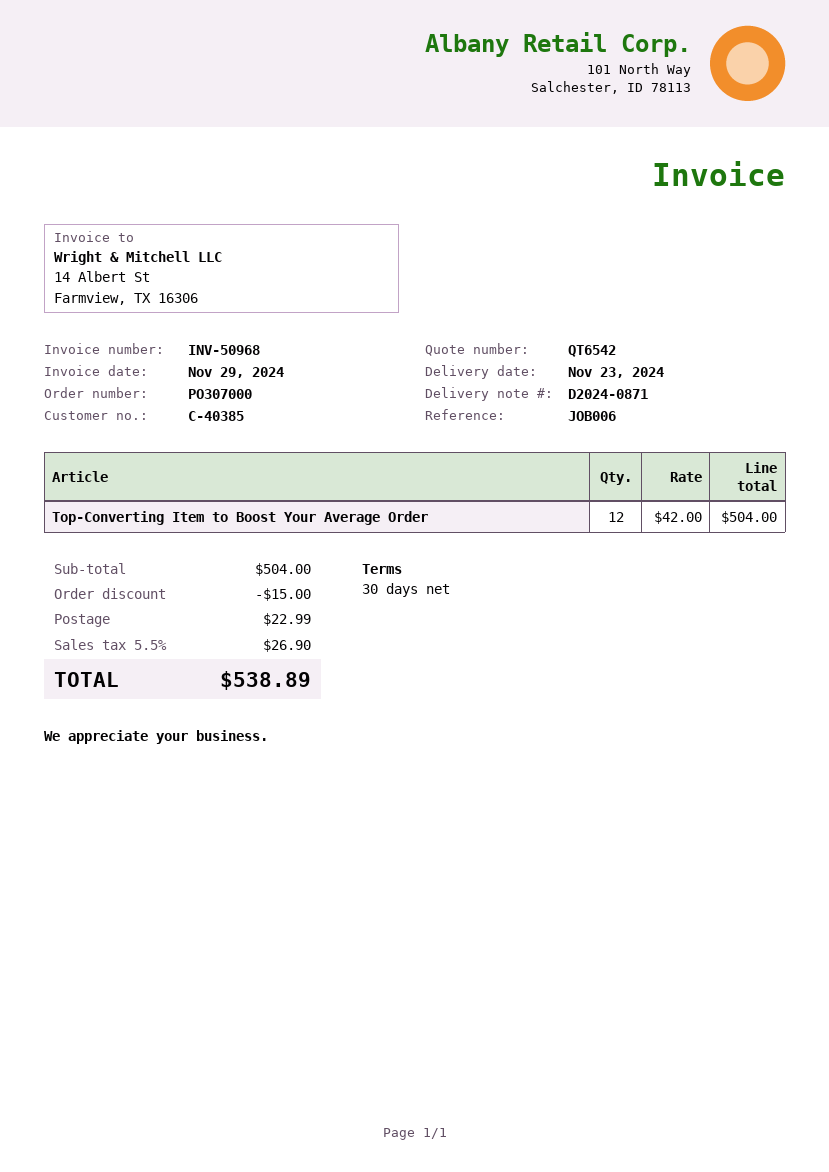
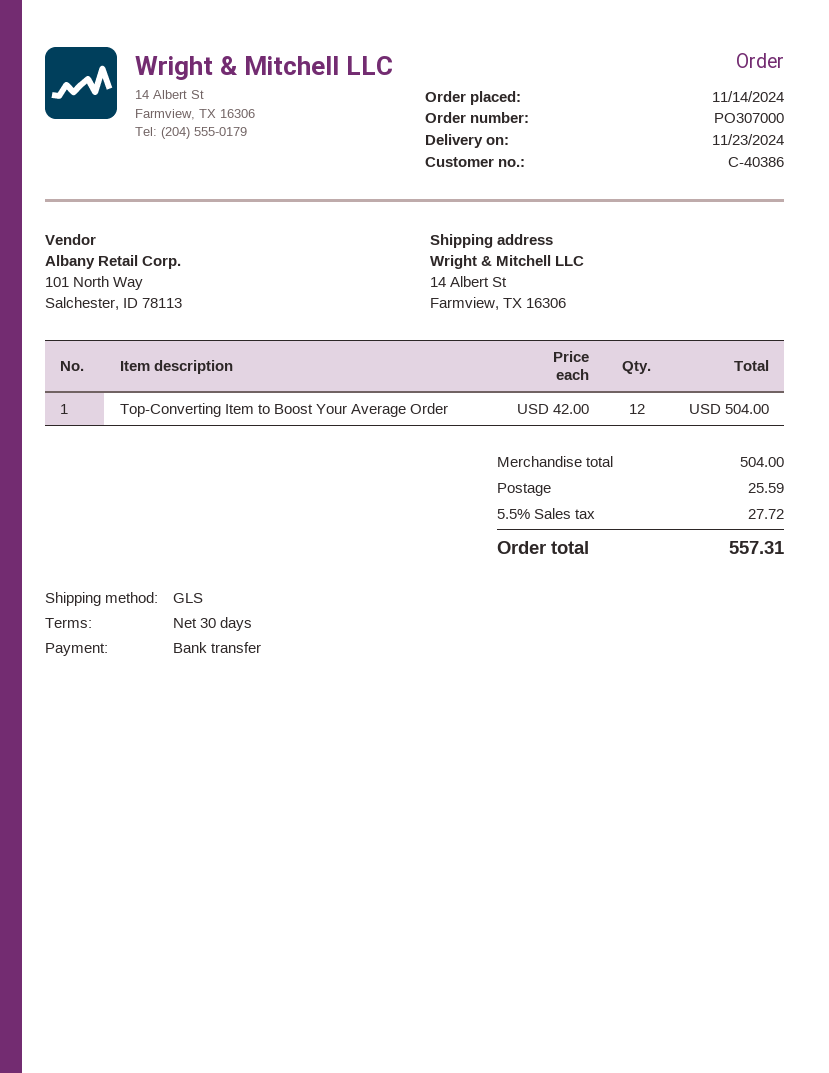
customer number: C-40385 -> C-40386
discount: 15.00 -> none
shipping: 22.99 -> 25.59
tax: 5.5% = 26.90 -> 5.5% = 27.72
total: 538.89 -> 557.31

